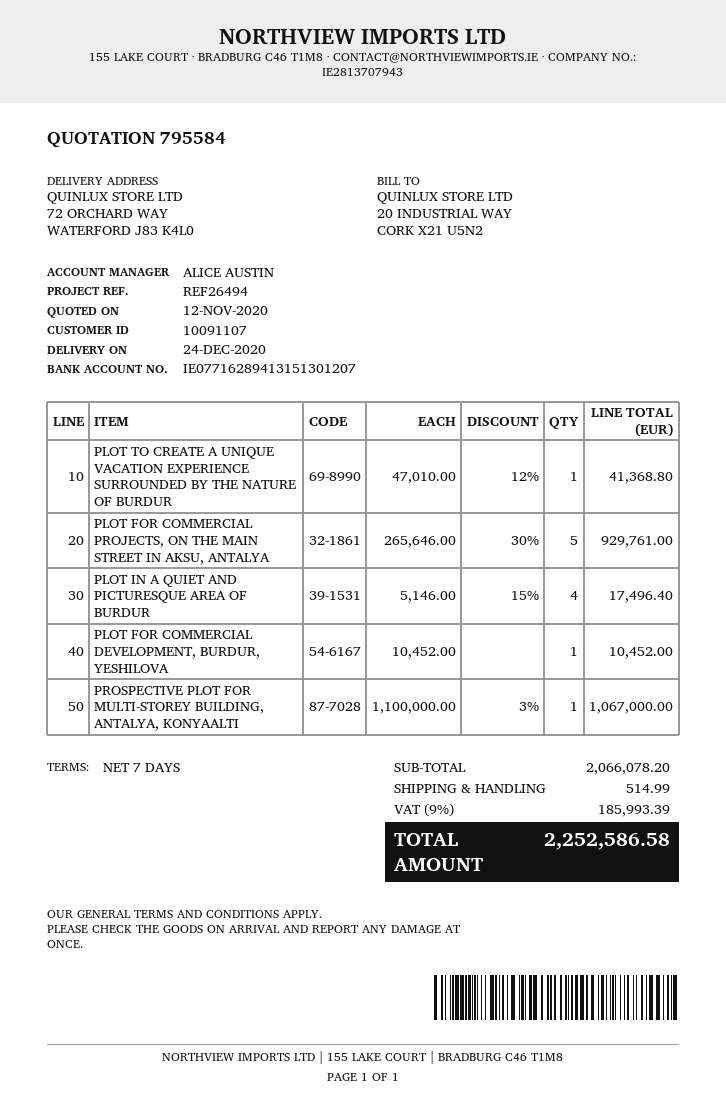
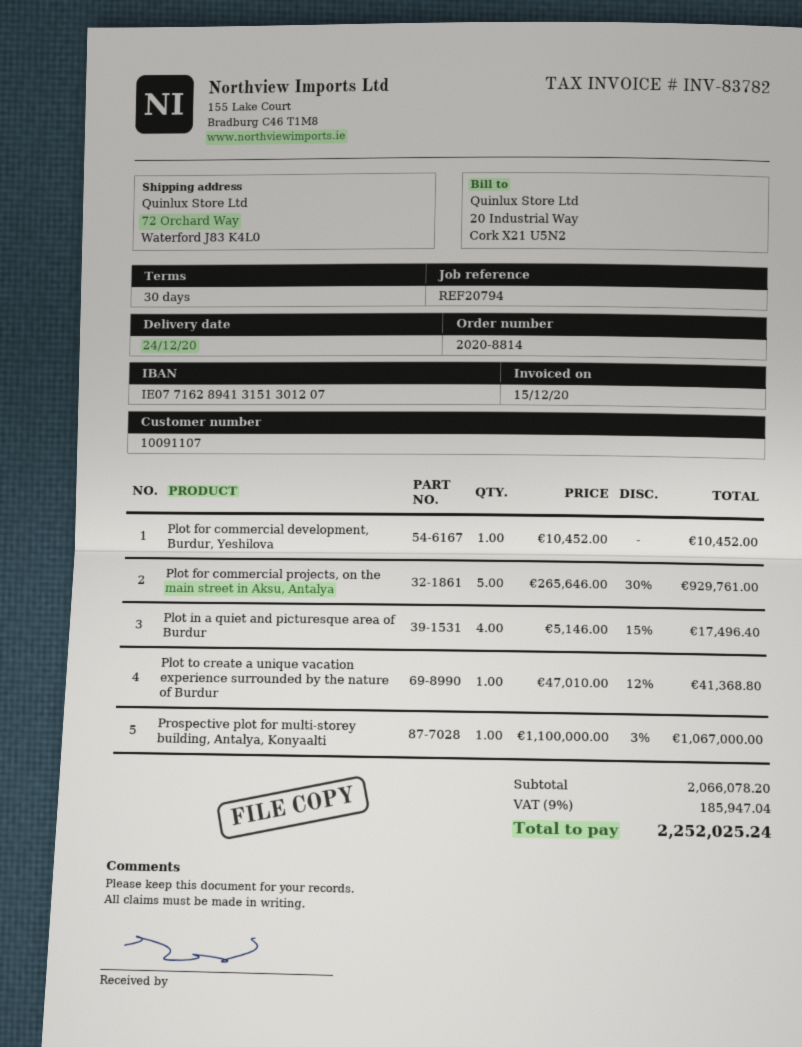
payment terms: 7 days -> 30 days
reference: REF26494 -> REF20794
shipping: 514.99 -> none
tax: 9% = 185993.39 -> 9% = 185947.04
total: 2252586.58 -> 2252025.24

